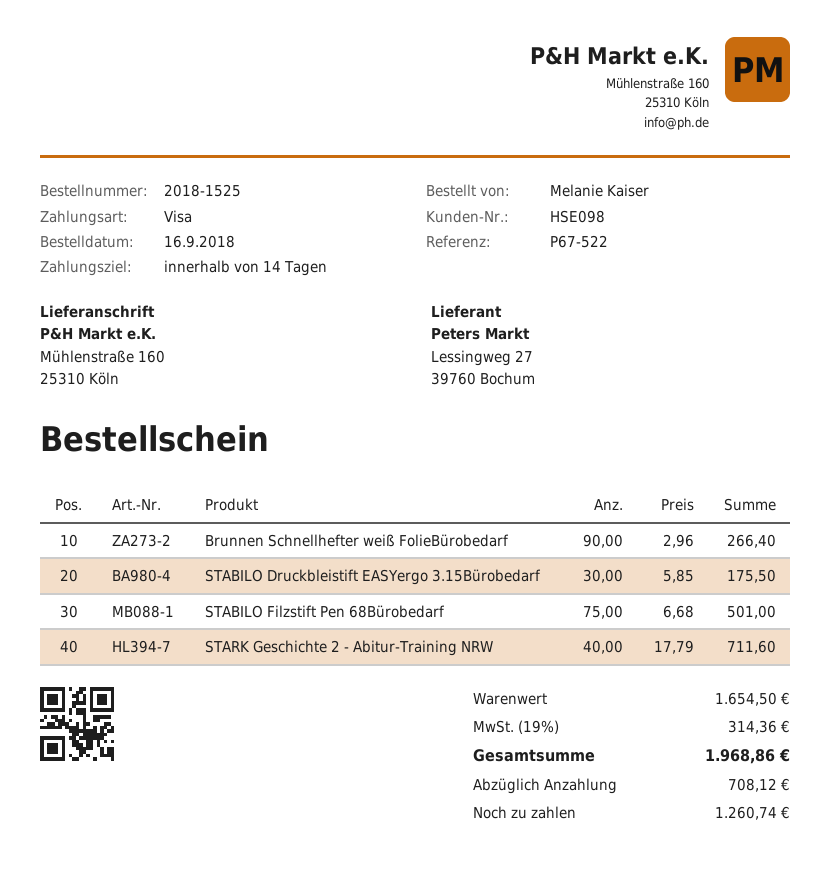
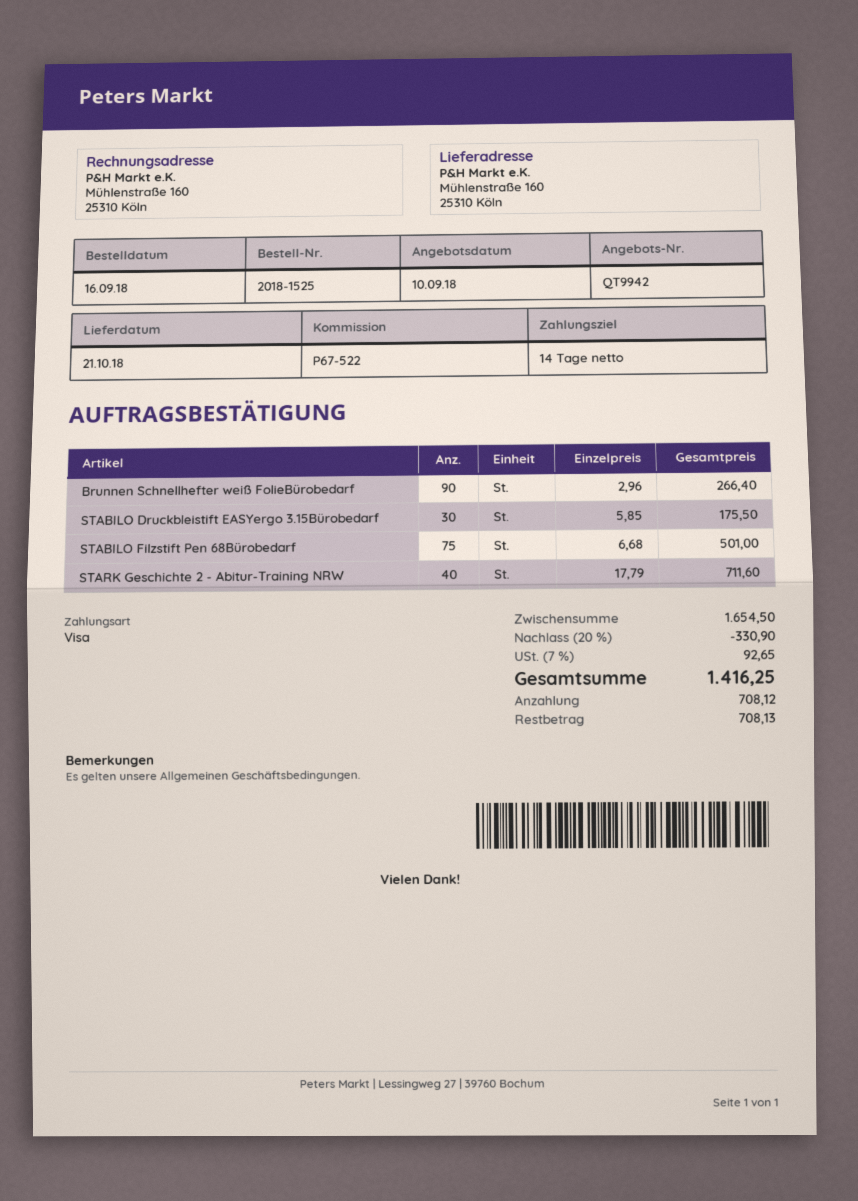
discount: none -> 20% = 330.90
tax: 19% = 314.36 -> 7% = 92.65
total: 1968.86 -> 1416.25
balance: 1260.74 -> 708.13

